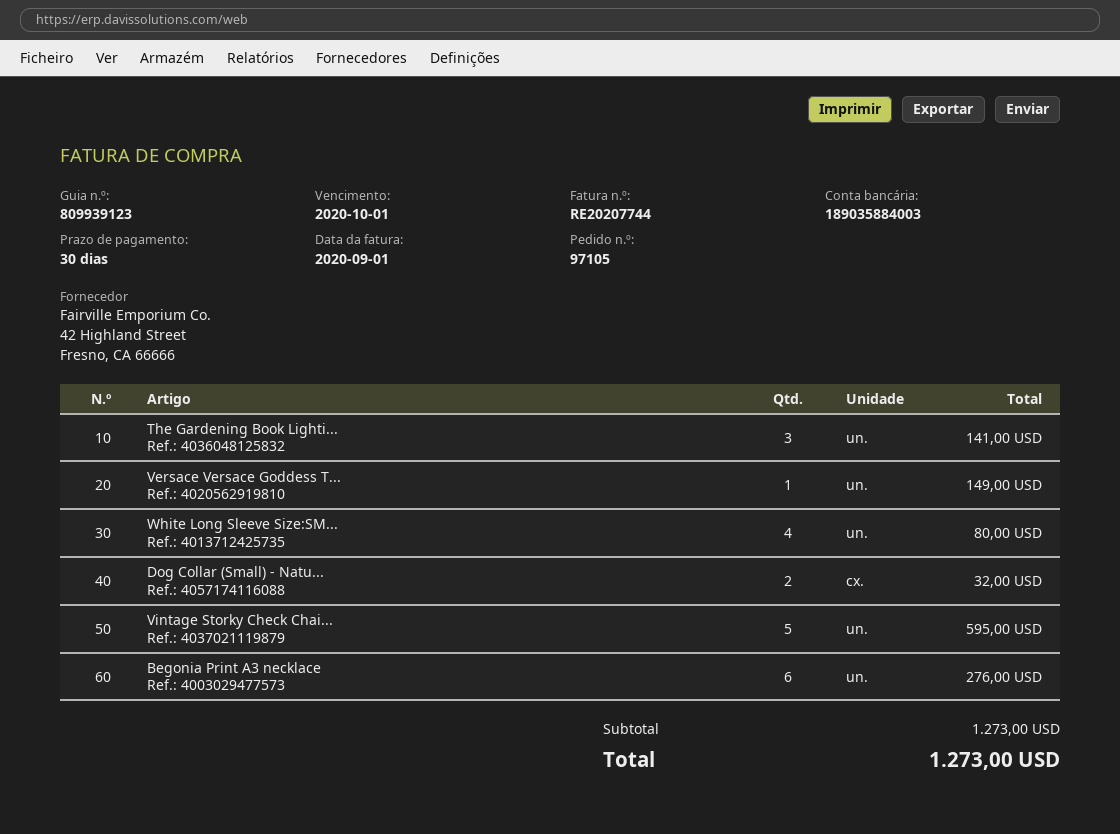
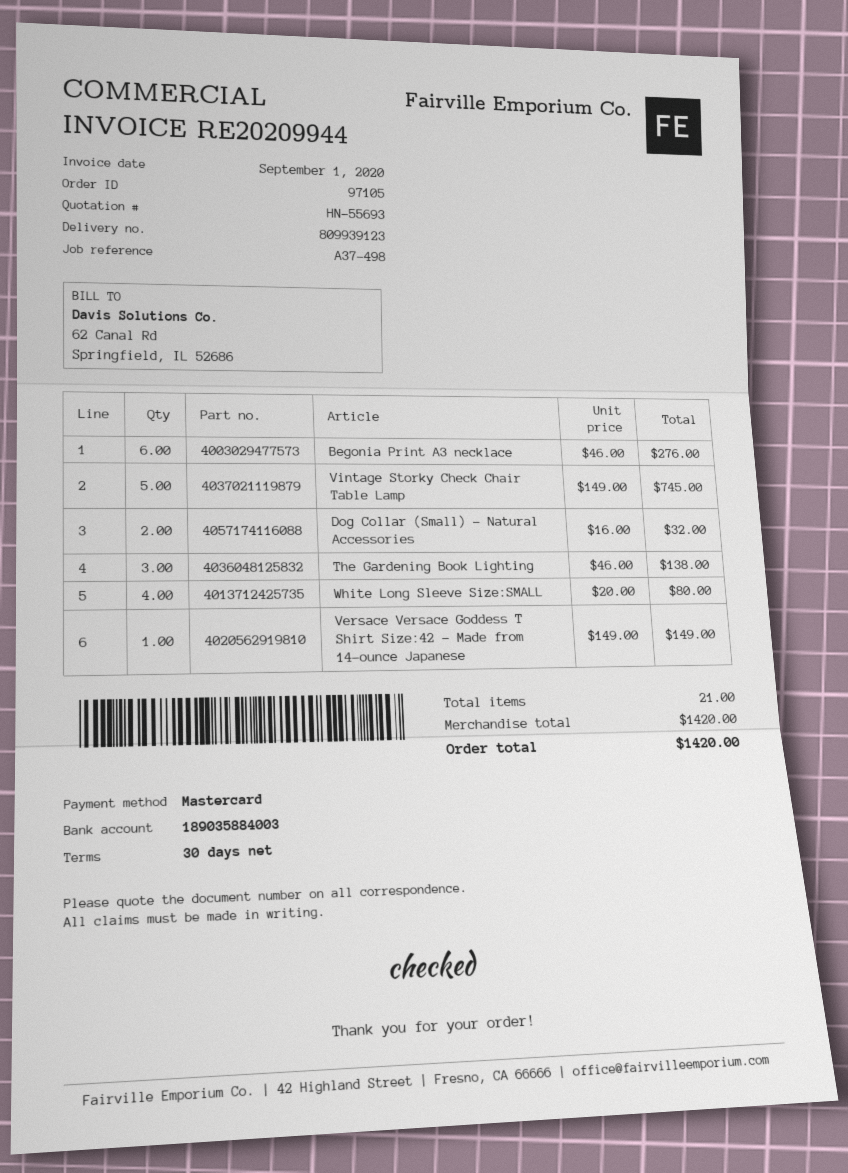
invoice number: RE20207744 -> RE20209944
The Gardening Book Lighti...: 3 for 141.00 -> 3 for 138.00
Vintage Storky Check Chai...: 5 for 595.00 -> 5 for 745.00
subtotal: 1273.00 -> 1420.00
total: 1273.00 -> 1420.00

